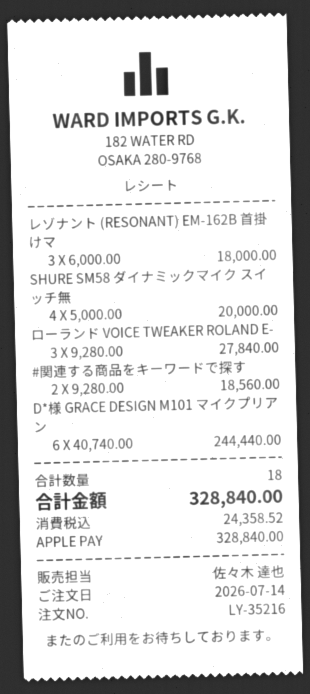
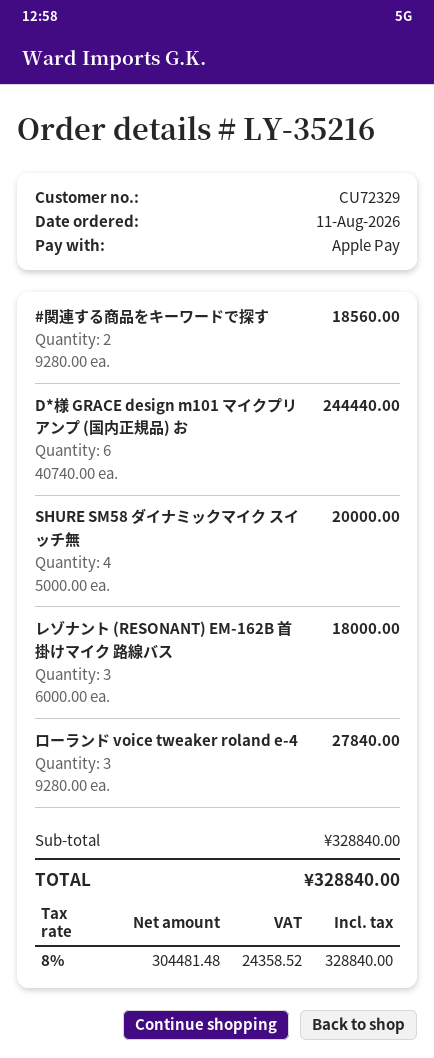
order date: 2026-07-14 -> 2026-08-11

